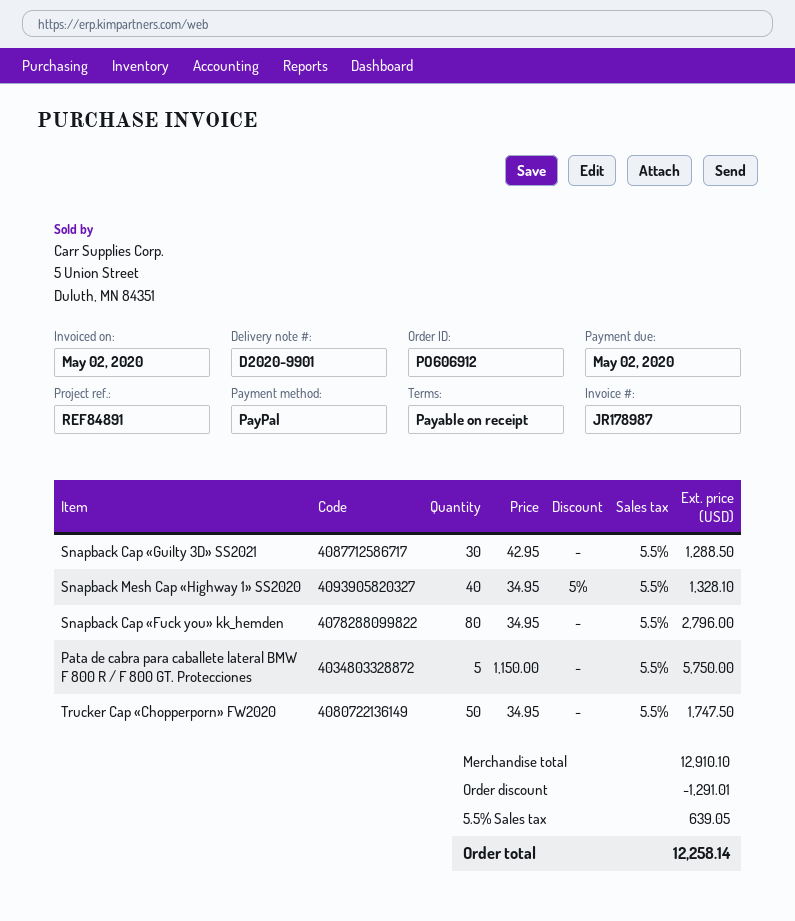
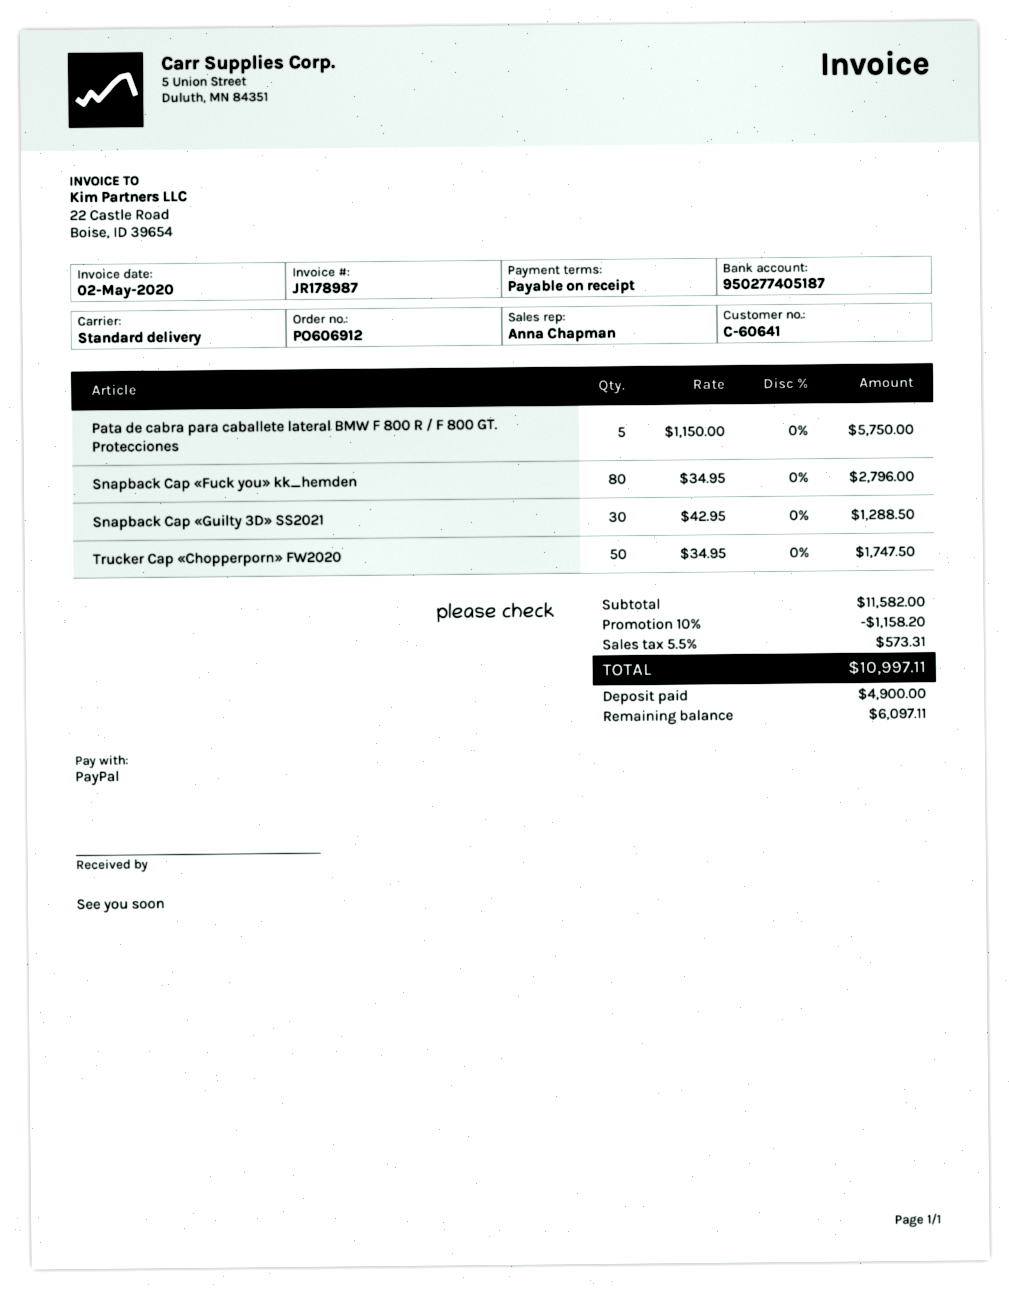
Snapback Mesh Cap «Highway 1» SS2020: 40 x 34.95 - 5% = 1328.10 -> none
subtotal: 12910.10 -> 11582.00
discount: 1291.01 -> 1158.20
tax: 5.5% = 639.05 -> 5.5% = 573.31
total: 12258.14 -> 10997.11

